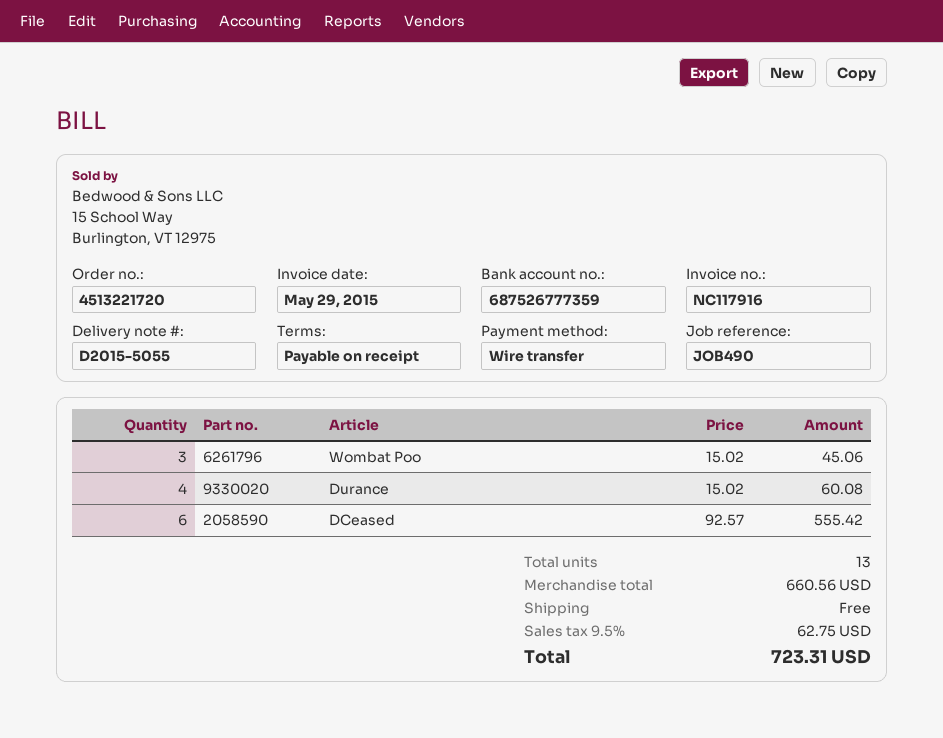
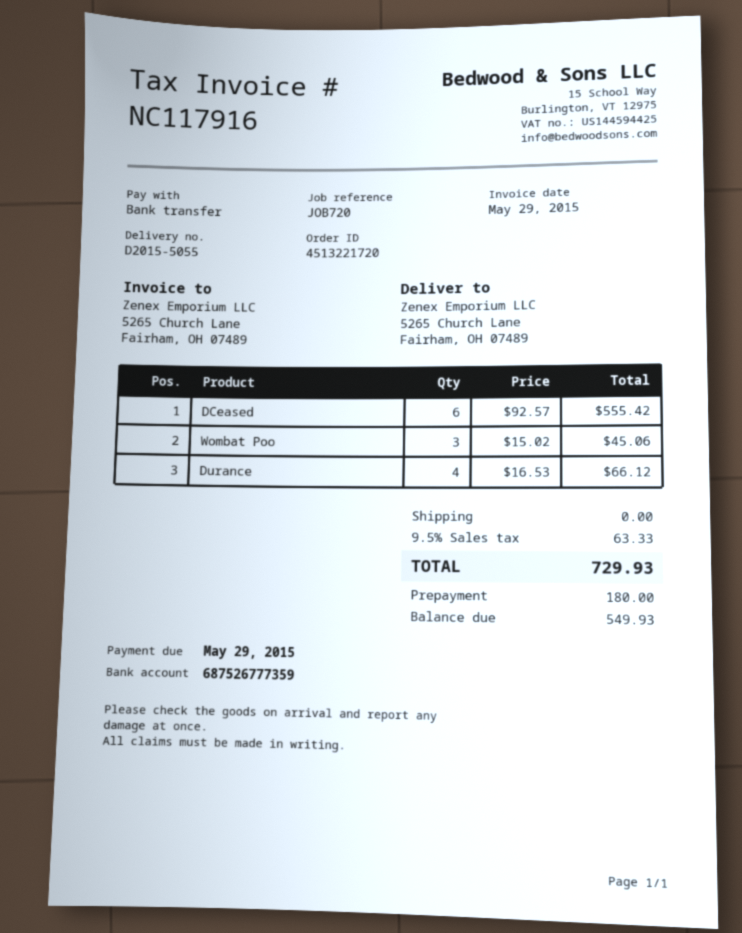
reference: JOB490 -> JOB720
Durance: 4 x 15.02 = 60.08 -> 4 x 16.53 = 66.12
tax: 9.5% = 62.75 -> 9.5% = 63.33
total: 723.31 -> 729.93

